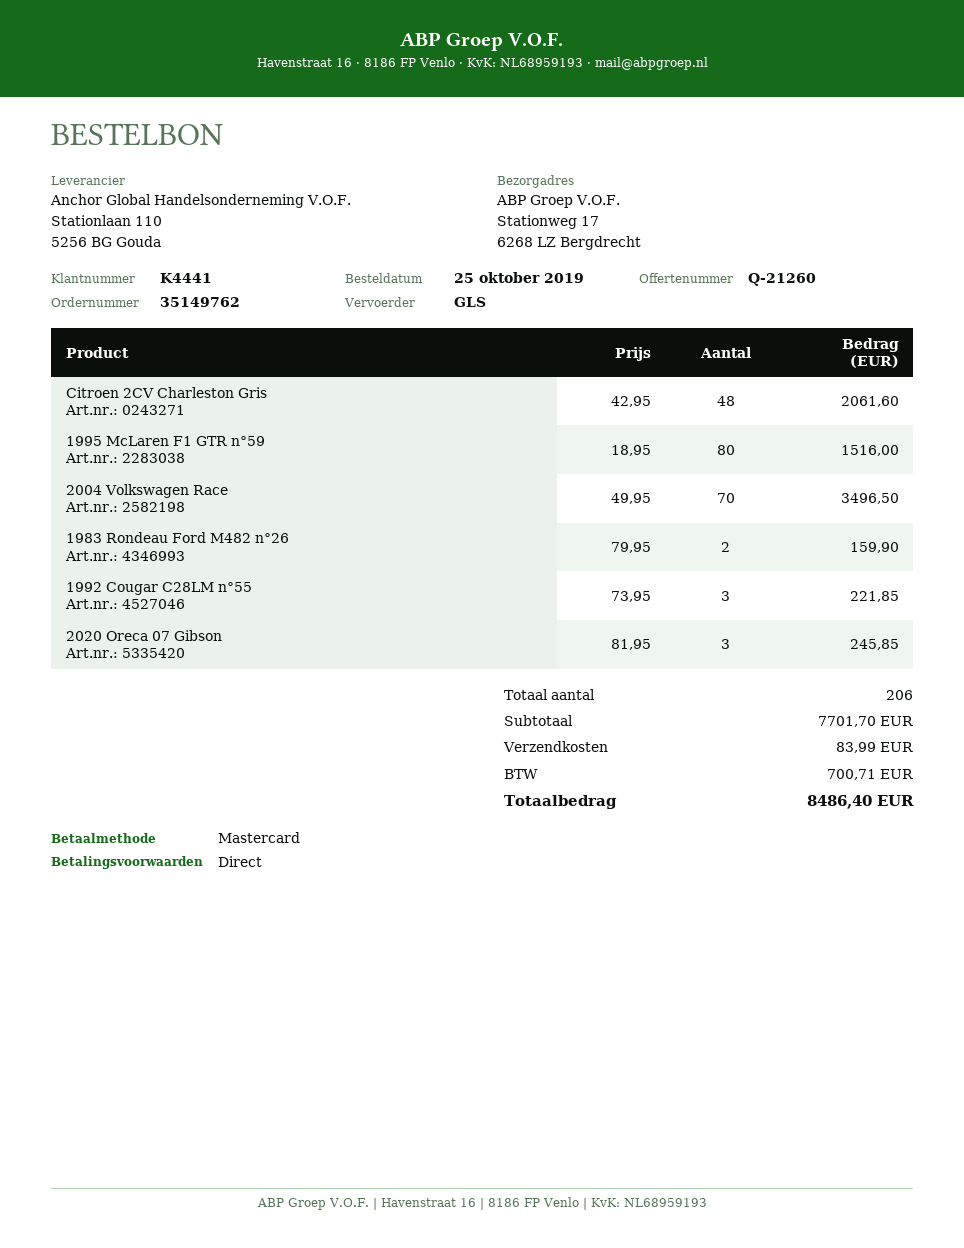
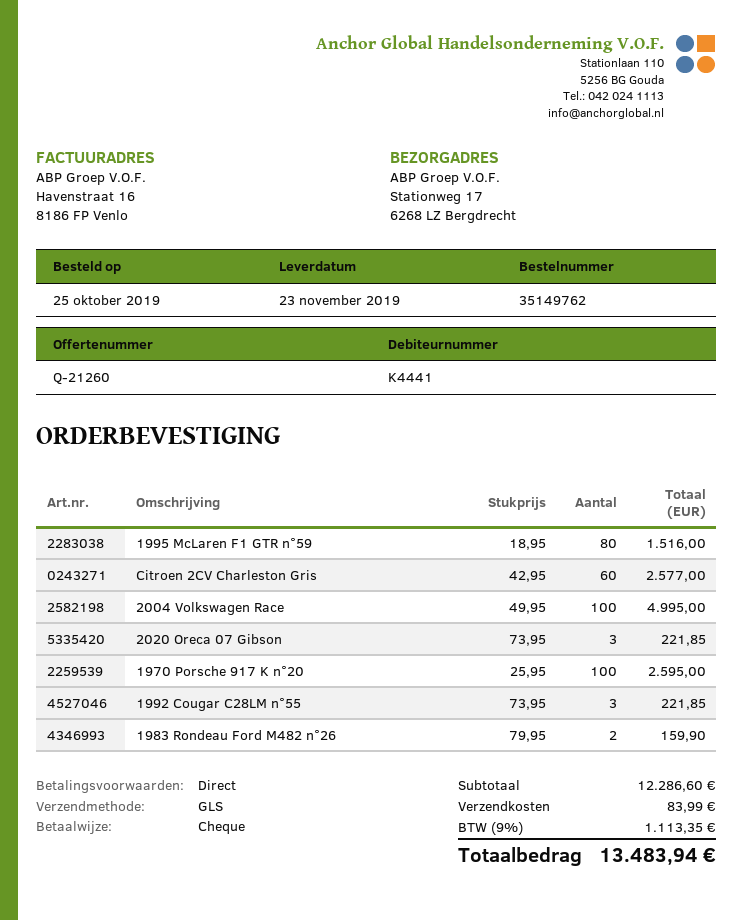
payment method: Mastercard -> cheque
Citroen 2CV Charleston Gris: 48 x 42.95 = 2061.60 -> 60 x 42.95 = 2577.00
2004 Volkswagen Race: 70 x 49.95 = 3496.50 -> 100 x 49.95 = 4995.00
2020 Oreca 07 Gibson: 3 x 81.95 = 245.85 -> 3 x 73.95 = 221.85
1970 Porsche 917 K n°20: none -> 100 x 25.95 = 2595.00
subtotal: 7701.70 -> 12286.60
tax: 700.71 -> 1113.35
total: 8486.40 -> 13483.94

